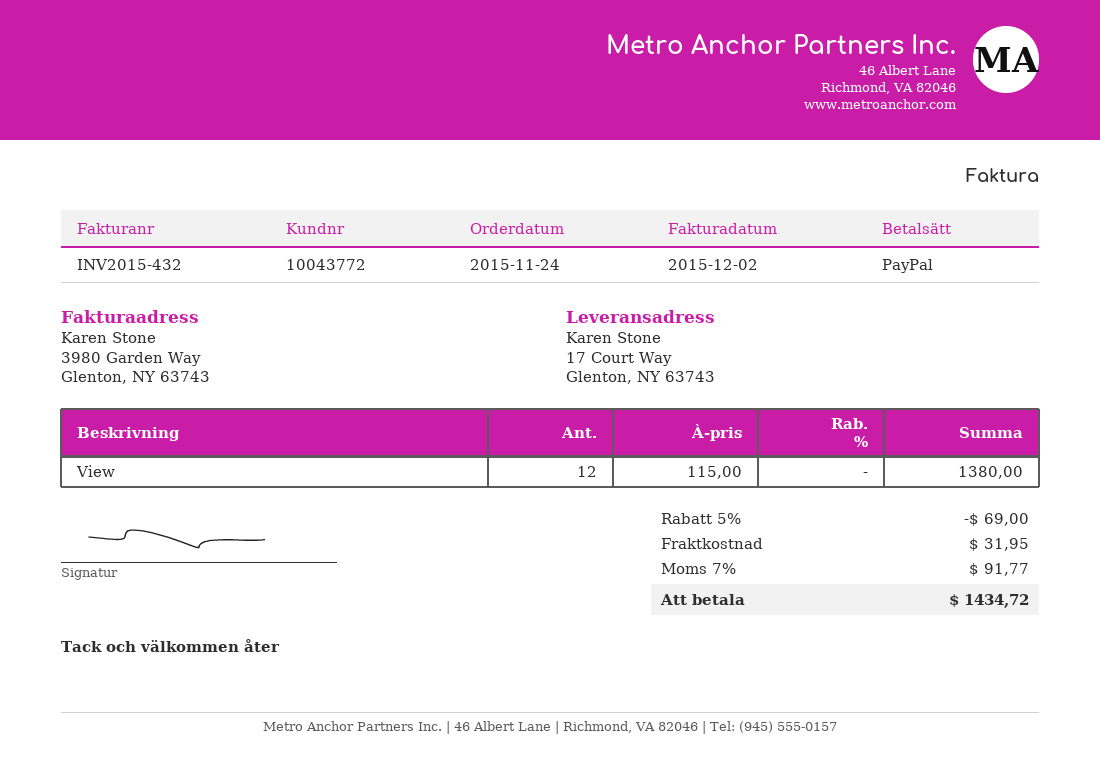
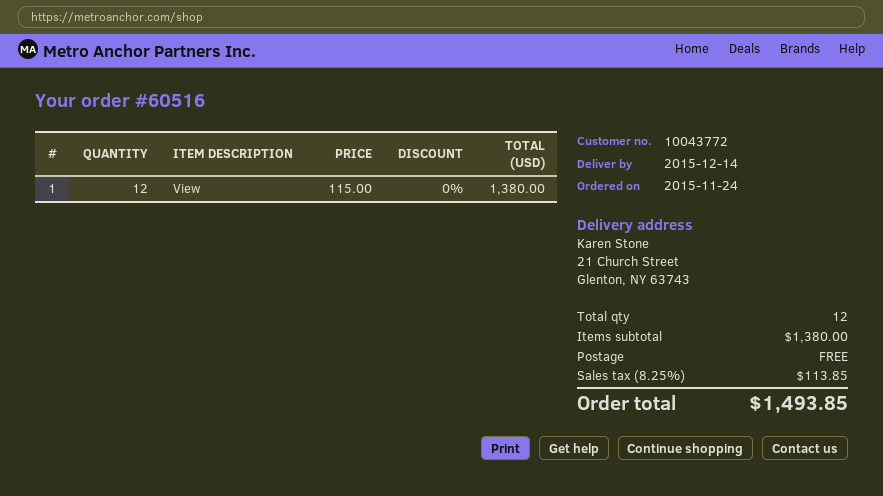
ship to: 17 Court Way, Glenton, NY 63743 -> 21 Church Street, Glenton, NY 63743
discount: 5% = 69.00 -> none
shipping: 31.95 -> 0.00
tax: 7% = 91.77 -> 8.25% = 113.85
total: 1434.72 -> 1493.85

